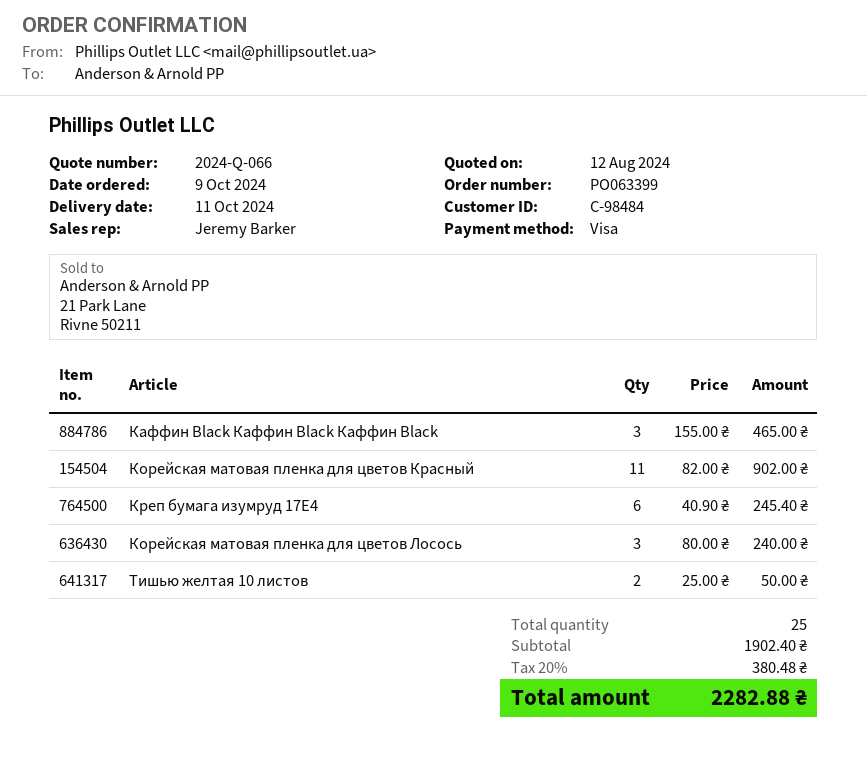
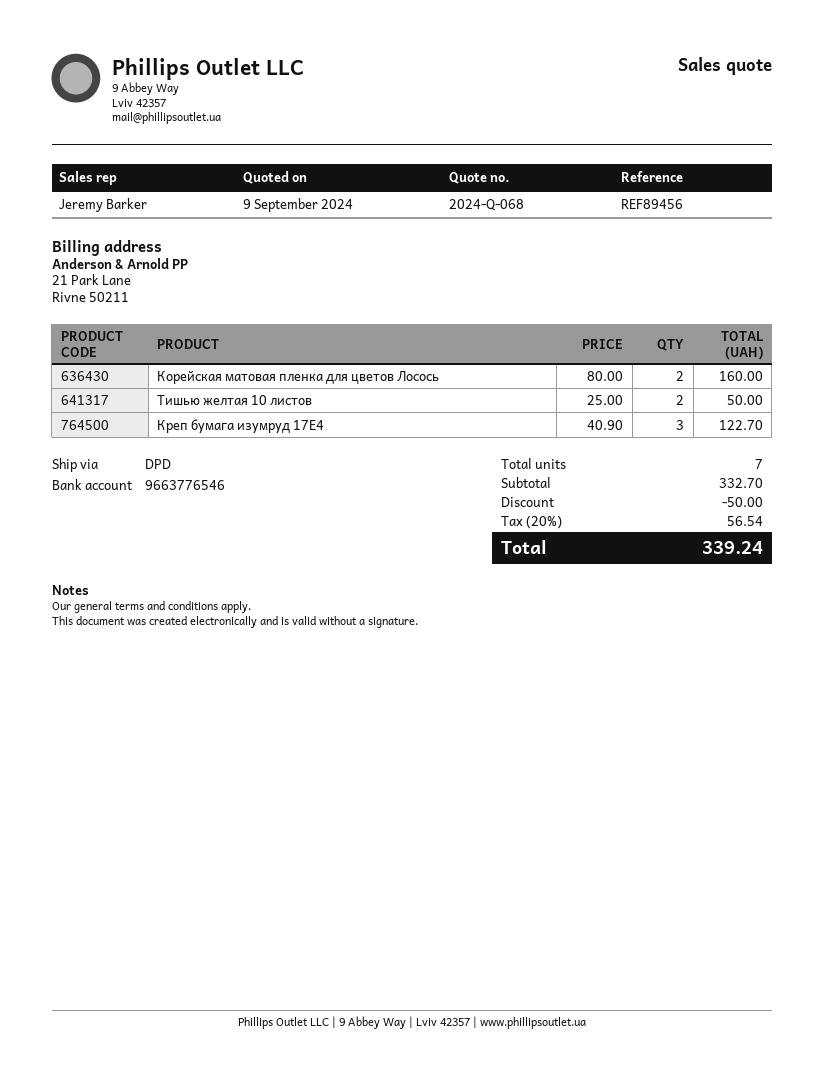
quote number: 2024-Q-066 -> 2024-Q-068
quote date: 2024-08-12 -> 2024-09-09
Каффин Black Каффин Black Каффин Black: 3 x 155.00 = 465.00 -> none
Корейская матовая пленка для цветов Красный: 11 x 82.00 = 902.00 -> none
Креп бумага изумруд 17E4: 6 x 40.90 = 245.40 -> 3 x 40.90 = 122.70
Корейская матовая пленка для цветов Лосось: 3 x 80.00 = 240.00 -> 2 x 80.00 = 160.00
total quantity: 25 -> 7
subtotal: 1902.40 -> 332.70
discount: none -> 50.00
tax: 20% = 380.48 -> 20% = 56.54
total: 2282.88 -> 339.24

